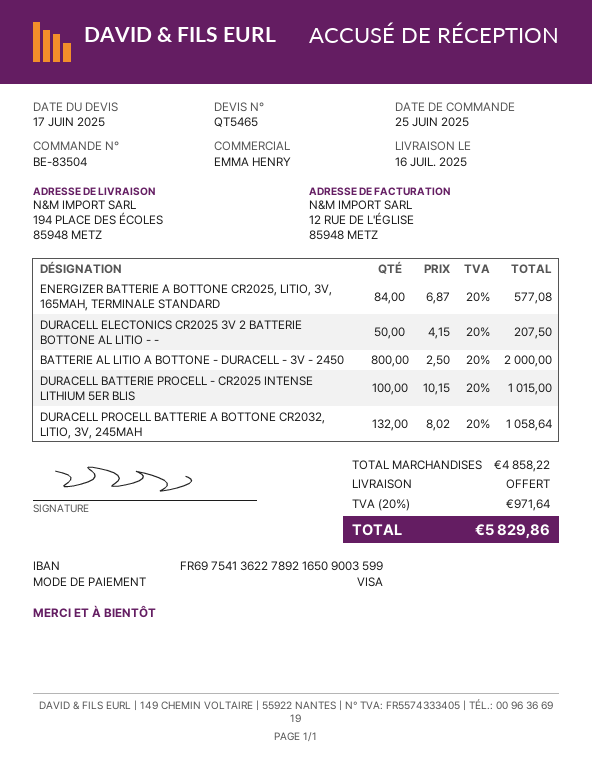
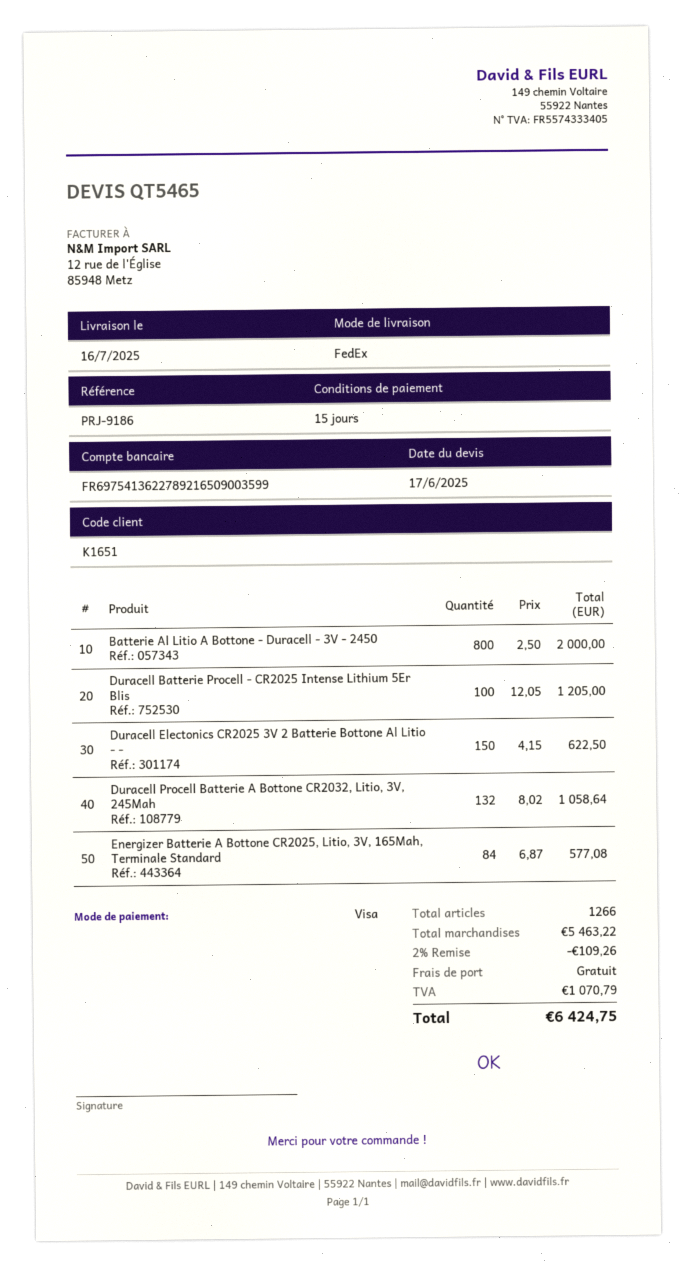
DURACELL ELECTONICS CR2025 3V 2 BATTERIE BOTTONE AL LITIO - -: 50 x 4.15 = 207.50 -> 150 x 4.15 = 622.50
DURACELL BATTERIE PROCELL - CR2025 INTENSE LITHIUM 5ER BLIS: 100 x 10.15 = 1015.00 -> 100 x 12.05 = 1205.00
subtotal: 4858.22 -> 5463.22
discount: none -> 2% = 109.26
tax: 971.64 -> 1070.79
total: 5829.86 -> 6424.75

